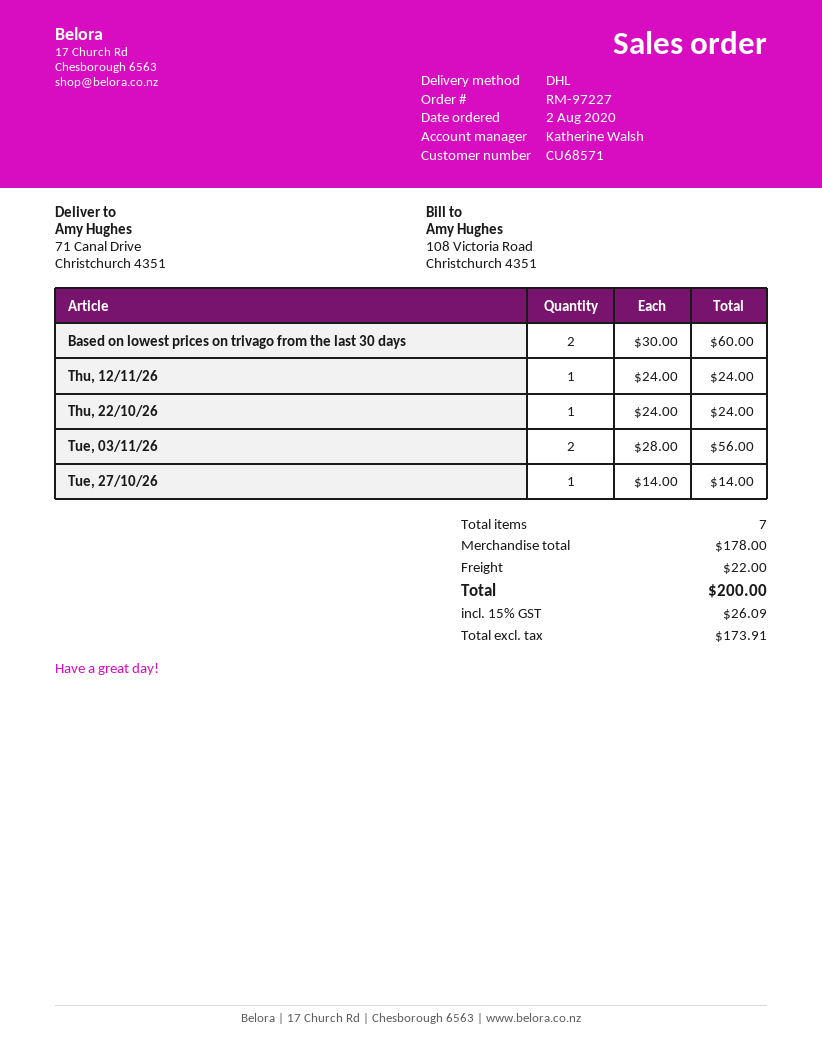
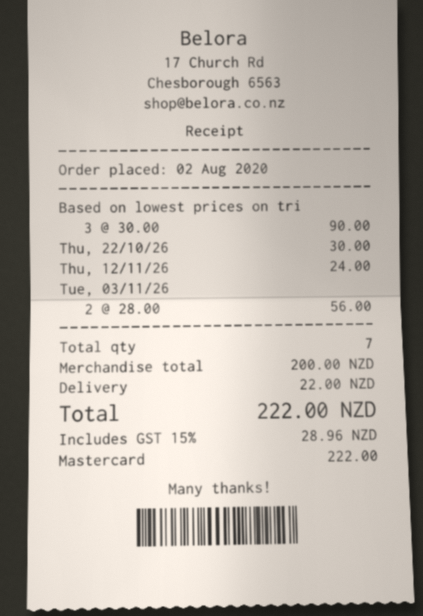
Based on lowest prices on trivago from the last 30 days: 2 x 30.00 = 60.00 -> 3 x 30.00 = 90.00
Thu, 22/10/26: 1 x 24.00 = 24.00 -> 1 x 30.00 = 30.00
Tue, 27/10/26: 1 x 14.00 = 14.00 -> none
subtotal: 178.00 -> 200.00
tax: 15% = 26.09 -> 15% = 28.96
total: 200.00 -> 222.00

